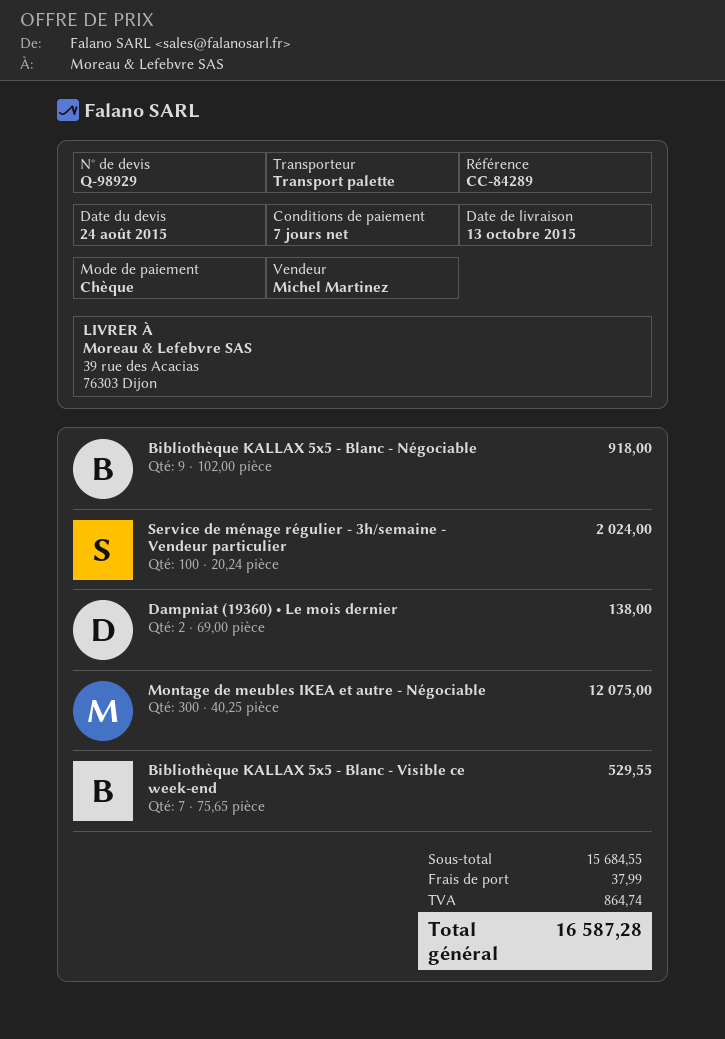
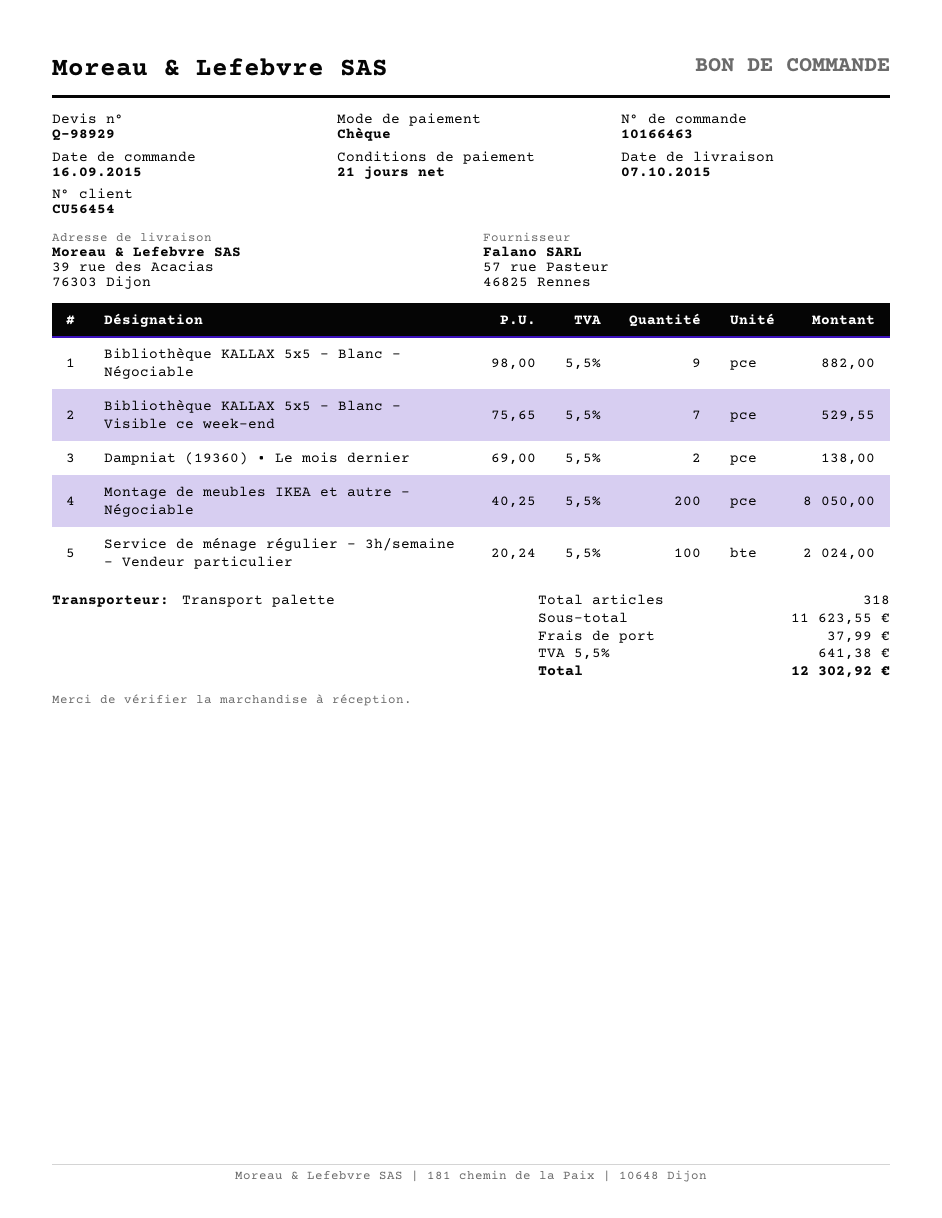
delivery date: 2015-10-13 -> 2015-10-07
payment terms: 7 days -> 21 days
Bibliothèque KALLAX 5x5 - Blanc - Négociable: 9 x 102.00 = 918.00 -> 9 x 98.00 = 882.00
Montage de meubles IKEA et autre - Négociable: 300 x 40.25 = 12075.00 -> 200 x 40.25 = 8050.00
subtotal: 15684.55 -> 11623.55
tax: 864.74 -> 641.38
total: 16587.28 -> 12302.92

